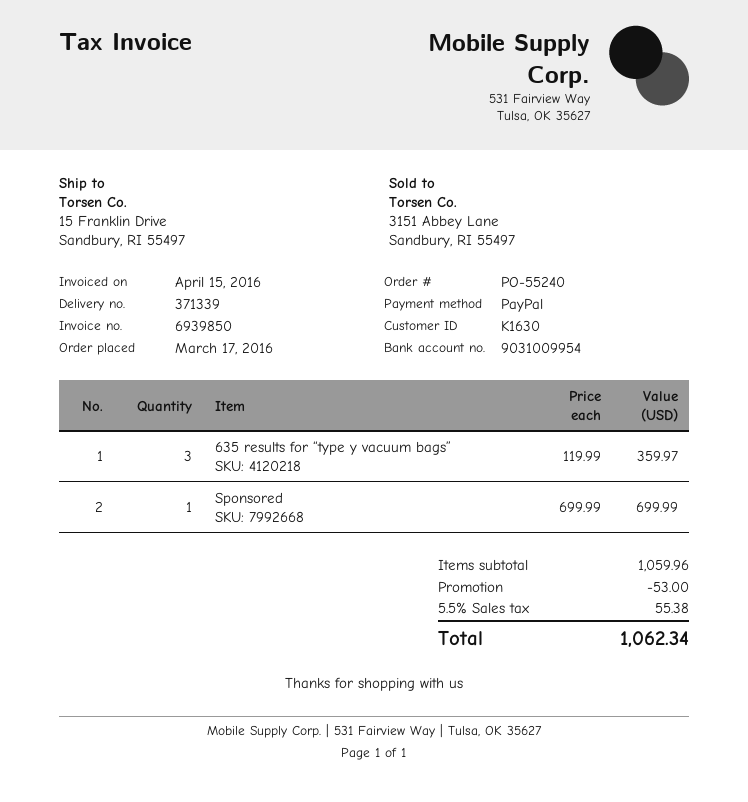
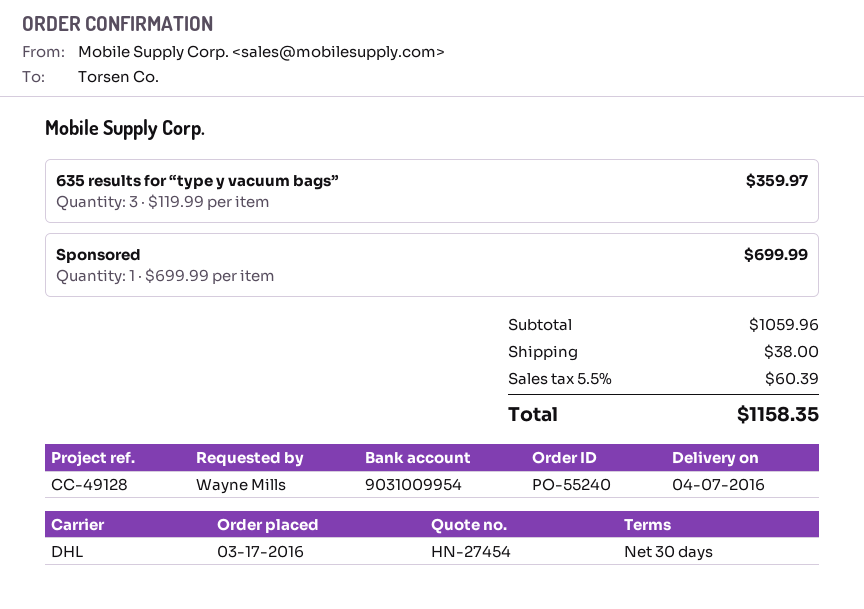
discount: 53.00 -> none
shipping: none -> 38.00
tax: 5.5% = 55.38 -> 5.5% = 60.39
total: 1062.34 -> 1158.35

